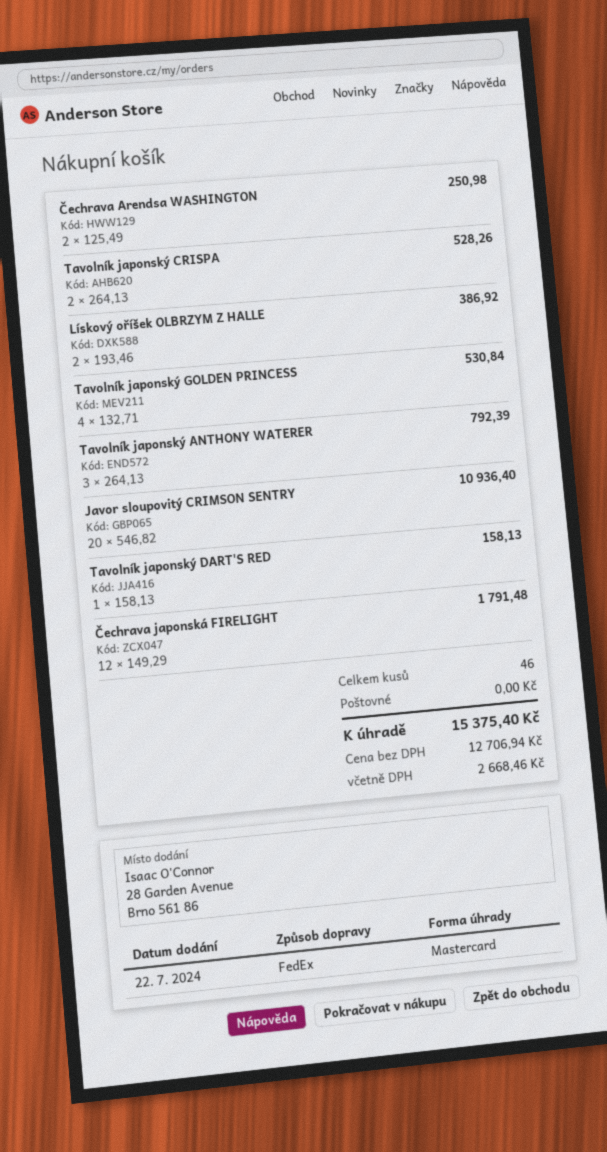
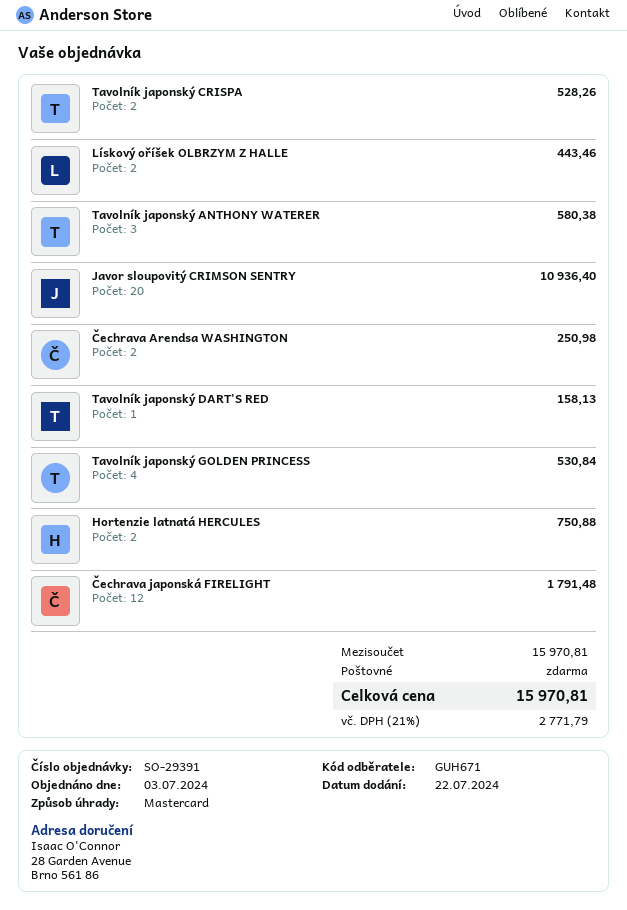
Lískový oříšek OLBRZYM Z HALLE: 2 for 386.92 -> 2 for 443.46
Tavolník japonský ANTHONY WATERER: 3 for 792.39 -> 3 for 580.38
Hortenzie latnatá HERCULES: none -> 2 for 750.88
tax: 2668.46 -> 2771.79
total: 15375.40 -> 15970.81

